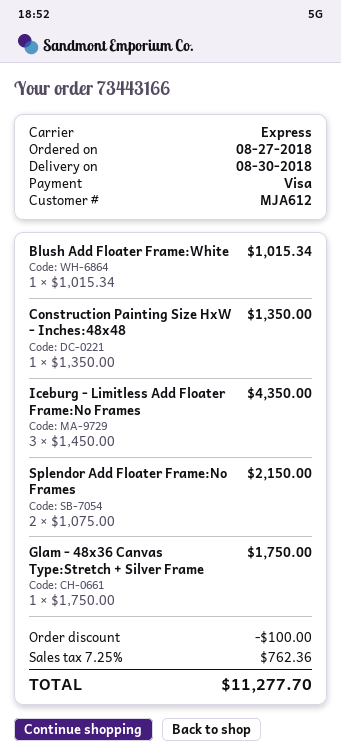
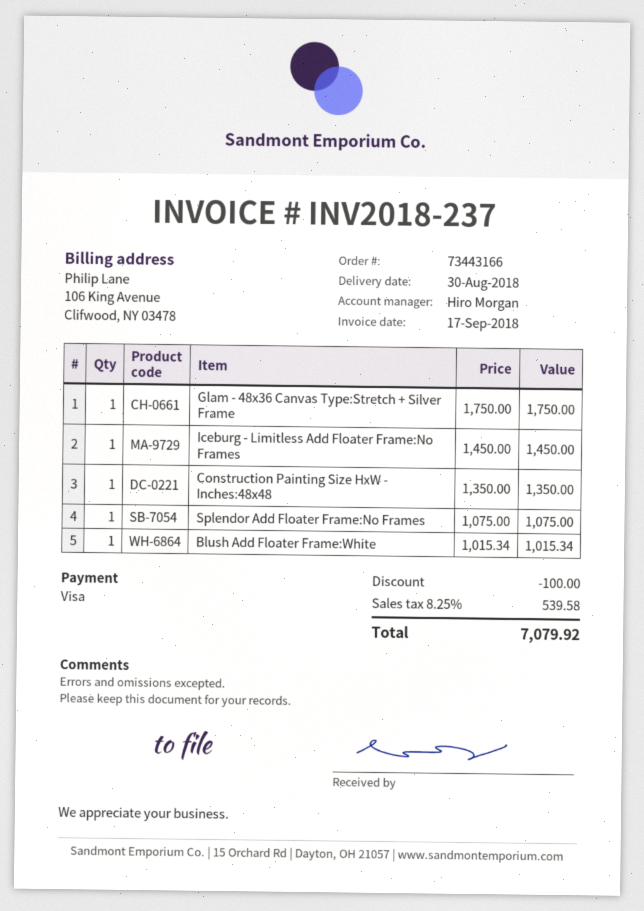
Iceburg - Limitless Add Floater Frame:No Frames: 3 x 1450.00 = 4350.00 -> 1 x 1450.00 = 1450.00
Splendor Add Floater Frame:No Frames: 2 x 1075.00 = 2150.00 -> 1 x 1075.00 = 1075.00
tax: 7.25% = 762.36 -> 8.25% = 539.58
total: 11277.70 -> 7079.92

